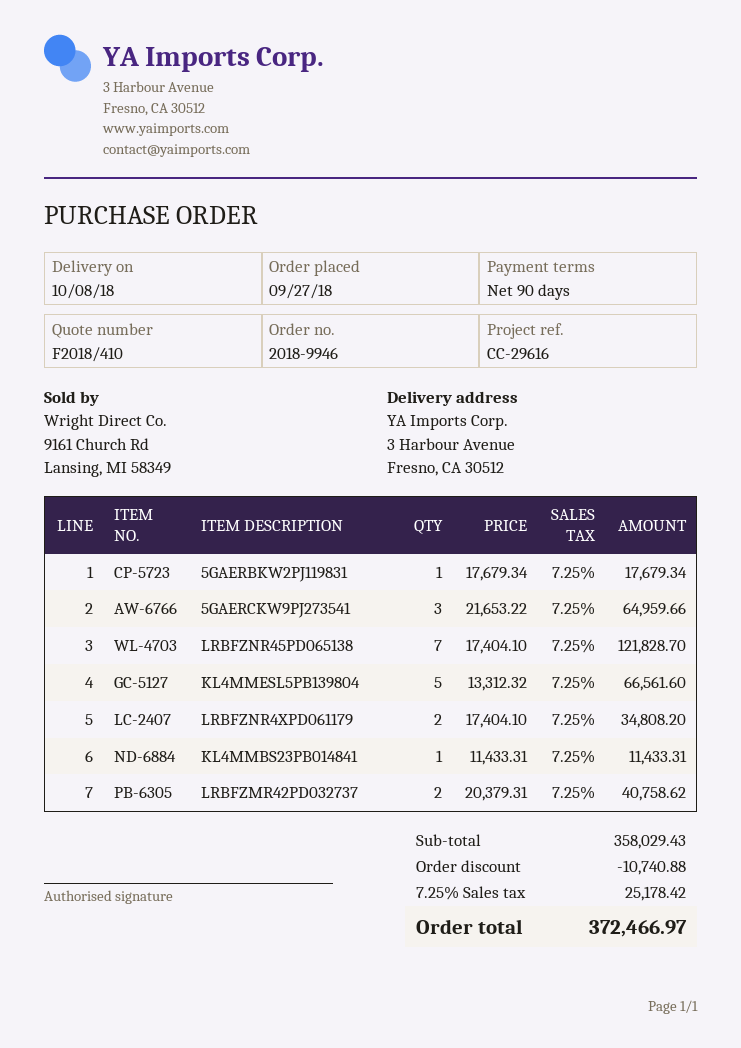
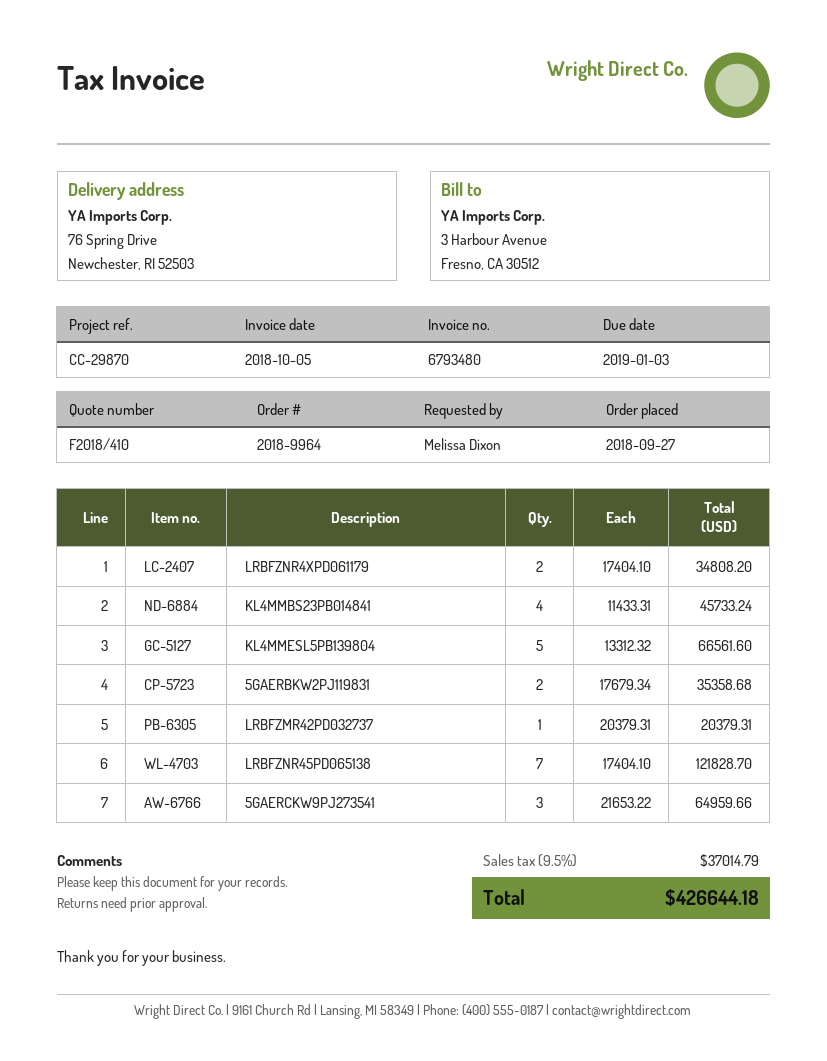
order number: 2018-9946 -> 2018-9964
reference: CC-29616 -> CC-29870
ship to: 3 Harbour Avenue, Fresno, CA 30512 -> 76 Spring Drive, Newchester, RI 52503
5GAERBKW2PJ119831: 1 x 17679.34 = 17679.34 -> 2 x 17679.34 = 35358.68
KL4MMBS23PB014841: 1 x 11433.31 = 11433.31 -> 4 x 11433.31 = 45733.24
LRBFZMR42PD032737: 2 x 20379.31 = 40758.62 -> 1 x 20379.31 = 20379.31
discount: 10740.88 -> none
tax: 7.25% = 25178.42 -> 9.5% = 37014.79
total: 372466.97 -> 426644.18

